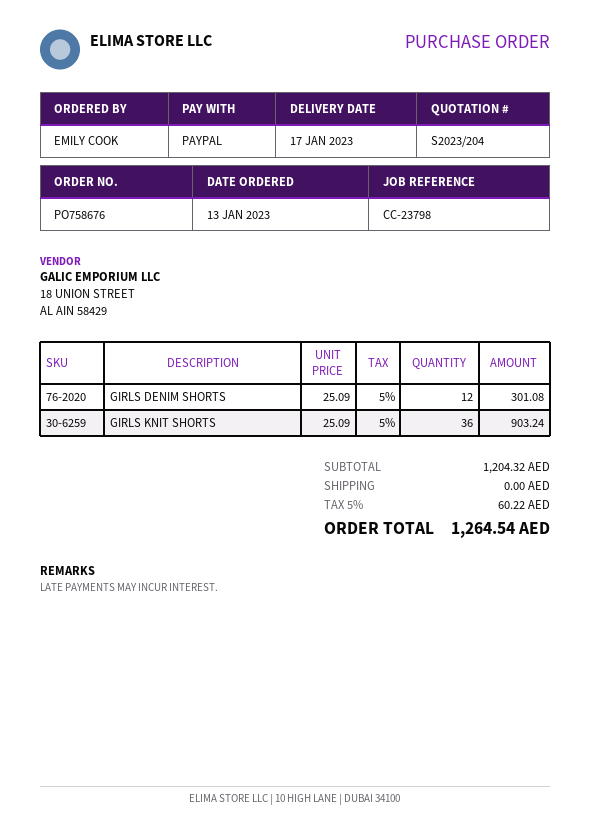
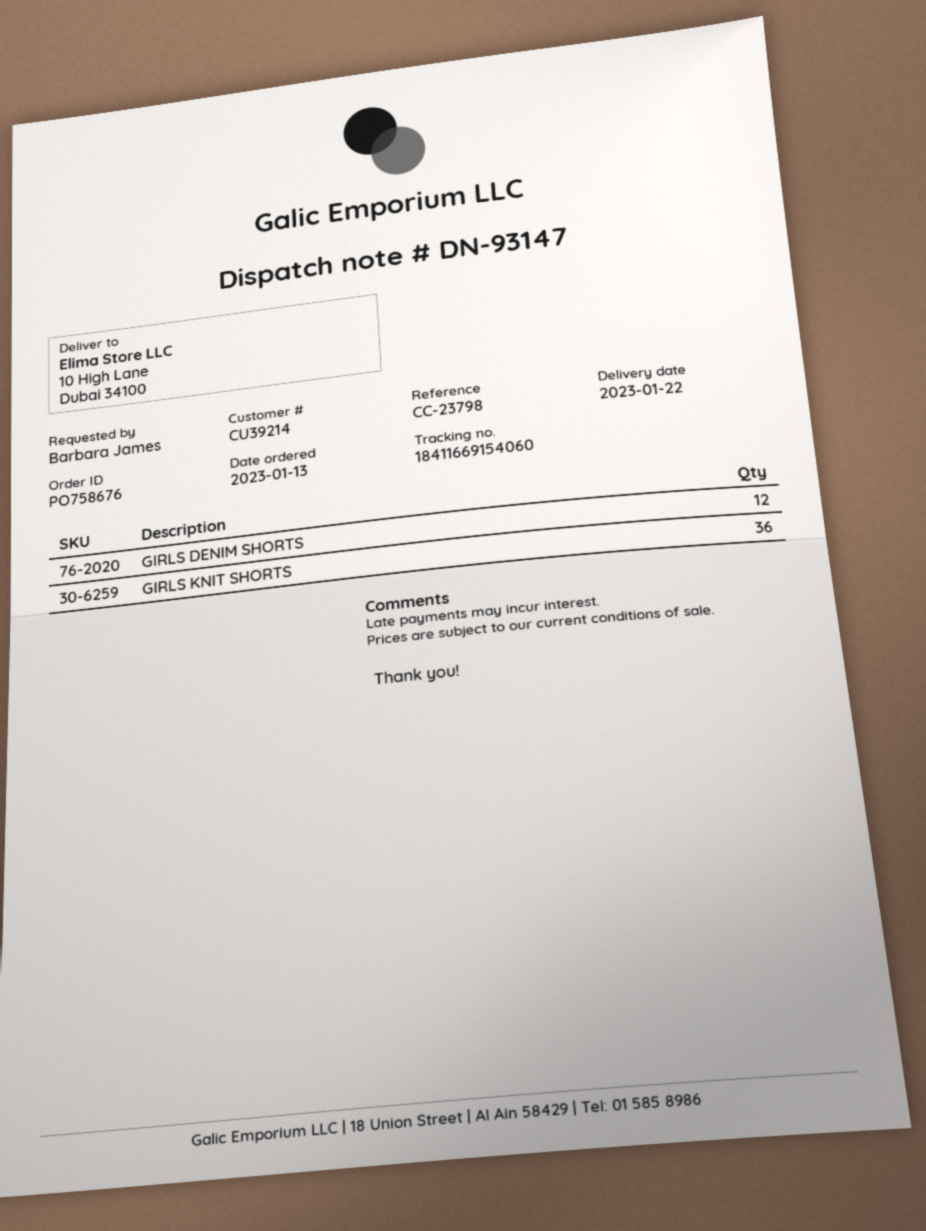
delivery date: 2023-01-17 -> 2023-01-22
ordered by: EMILY COOK -> Barbara James

